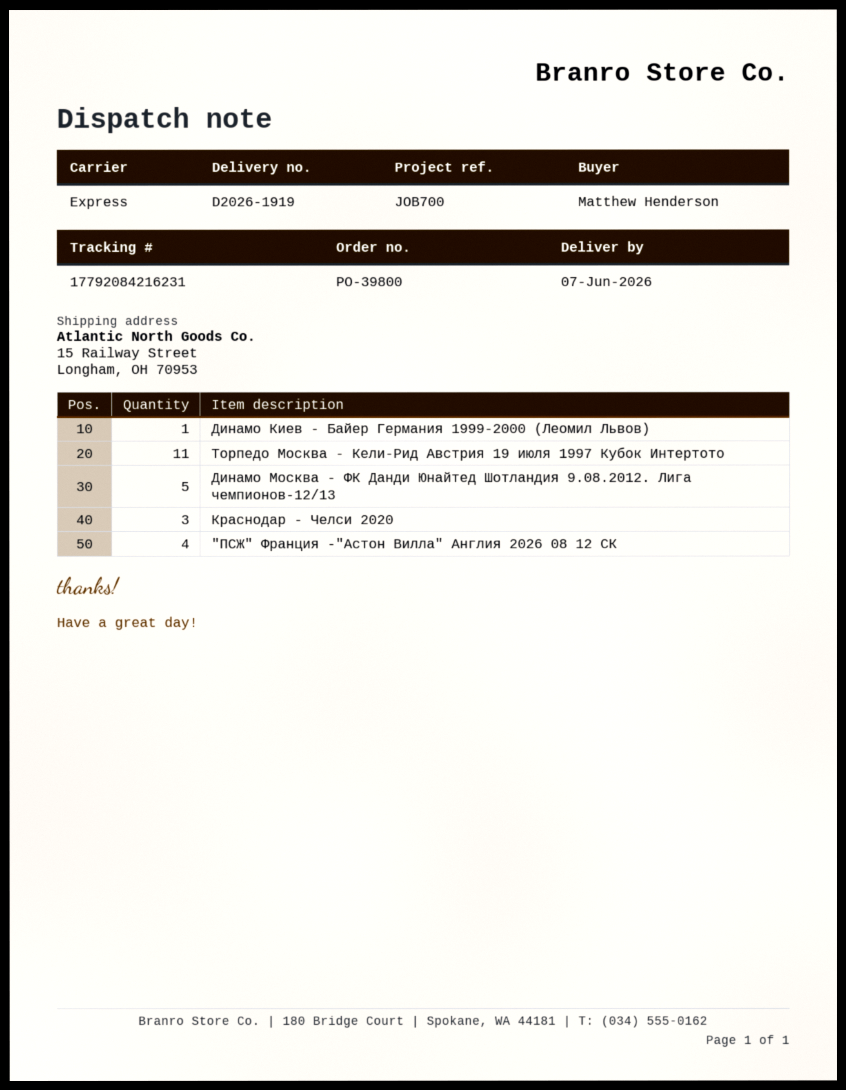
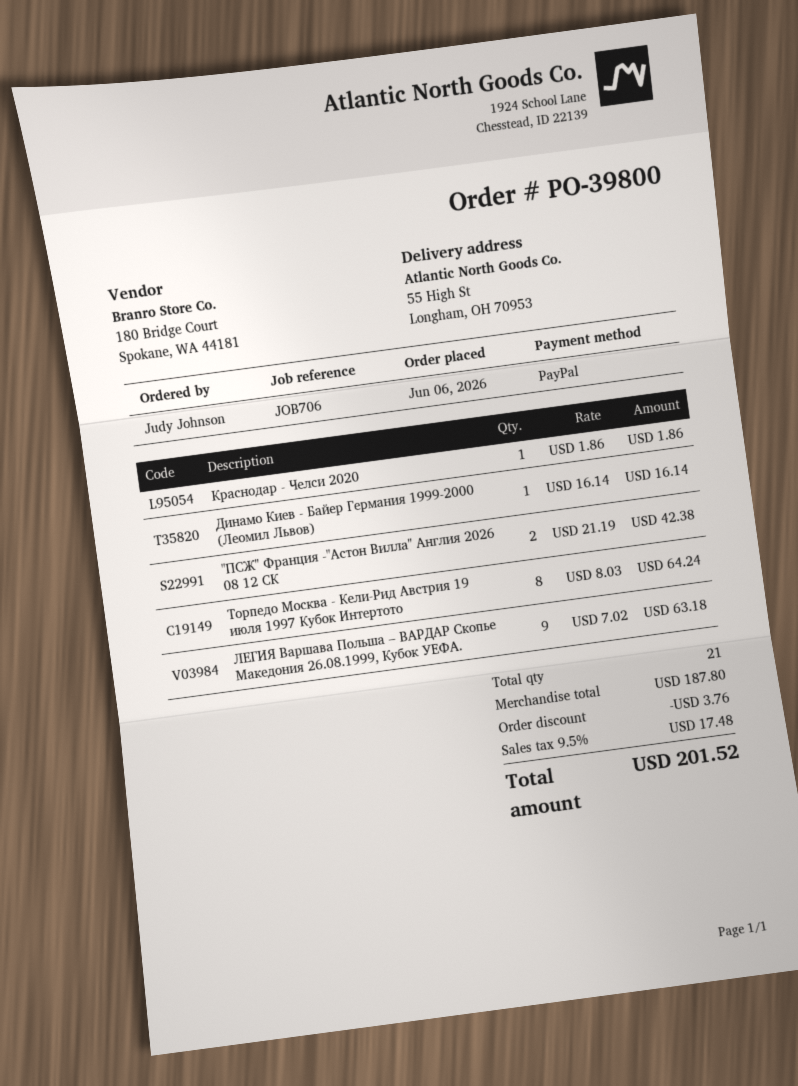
reference: JOB700 -> JOB706
ordered by: Matthew Henderson -> Judy Johnson
ship to: 15 Railway Street, Longham, OH 70953 -> 55 High St, Longham, OH 70953
Торпедо Москва - Кели-Рид Австрия 19 июля 1997 Кубок Интертото: 11 -> 8
Динамо Москва - ФК Данди Юнайтед Шотландия 9.08.2012. Лига чемпионов-12/13: 5 -> none
Краснодар - Челси 2020: 3 -> 1
"ПСЖ" Франция -"Астон Вилла" Англия 2026 08 12 СК: 4 -> 2
ЛЕГИЯ Варшава Польша – ВАРДАР Скопье Македония 26.08.1999, Кубок УЕФА.: none -> 9

